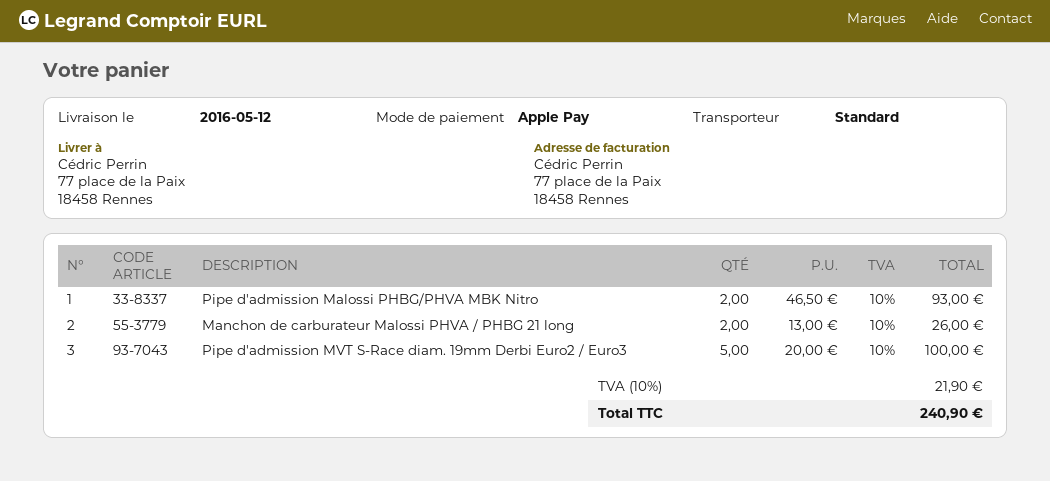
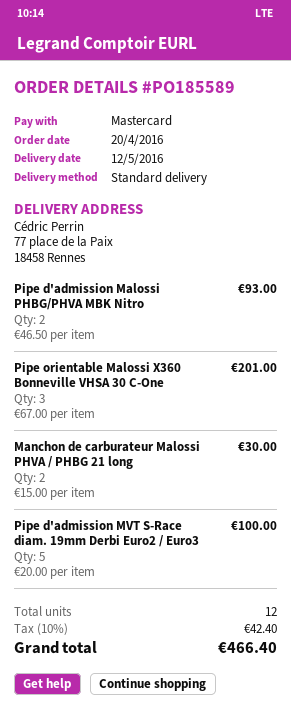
payment method: Apple Pay -> Mastercard
Manchon de carburateur Malossi PHVA / PHBG 21 long: 2 x 13.00 = 26.00 -> 2 x 15.00 = 30.00
Pipe orientable Malossi X360 Bonneville VHSA 30 C-One: none -> 3 x 67.00 = 201.00
tax: 10% = 21.90 -> 10% = 42.40
total: 240.90 -> 466.40

